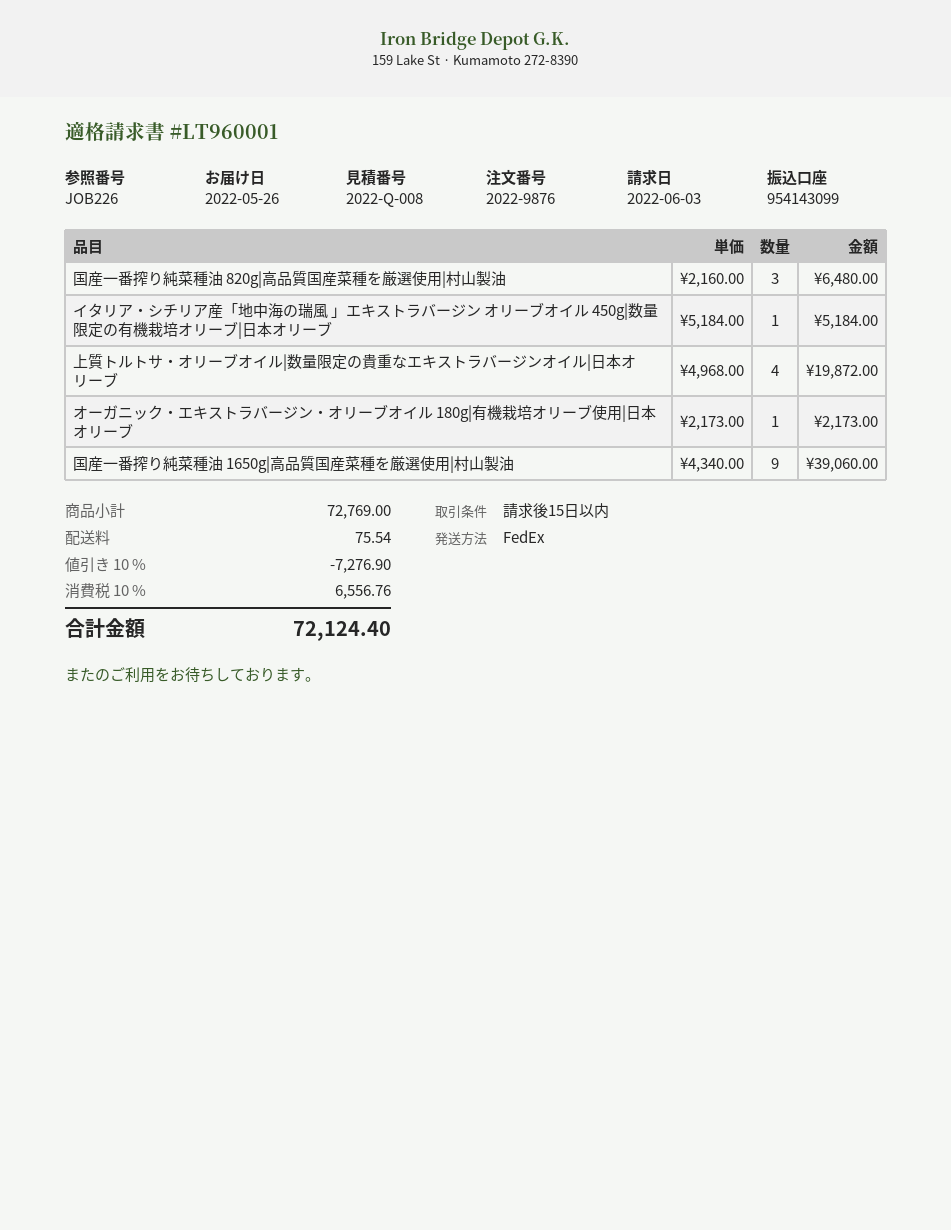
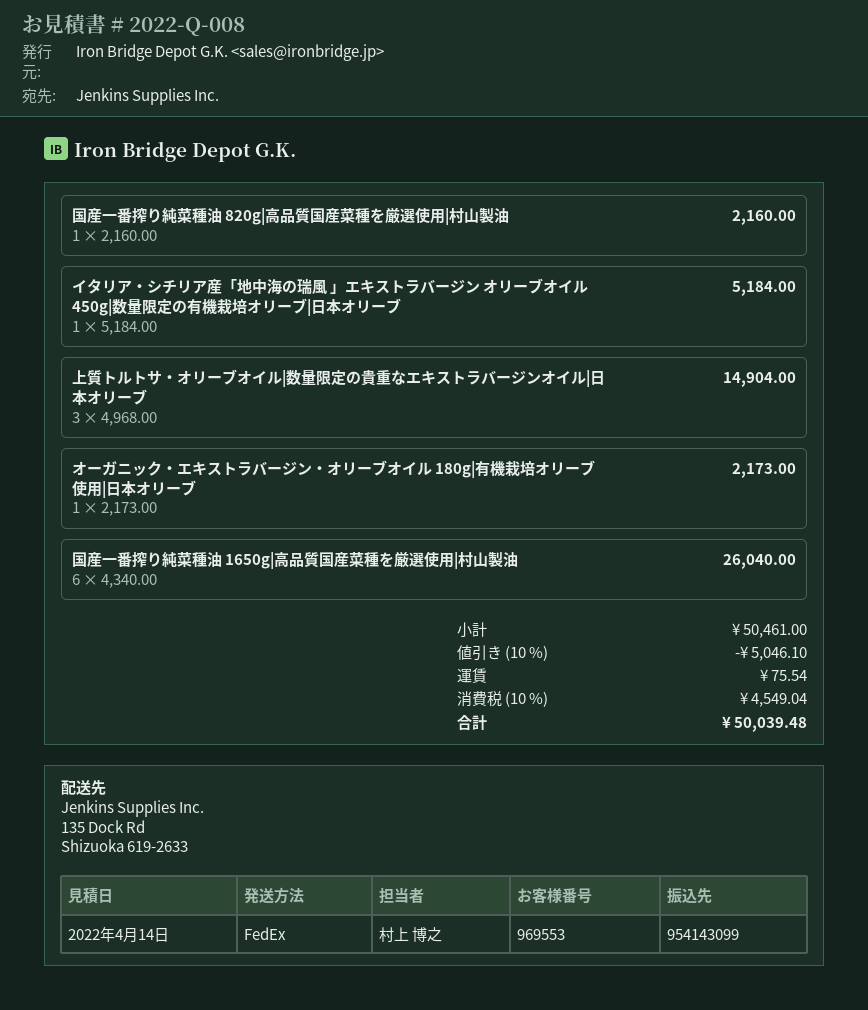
国産一番搾り純菜種油 820g|高品質国産菜種を厳選使用|村山製油: 3 x 2160.00 = 6480.00 -> 1 x 2160.00 = 2160.00
上質トルトサ・オリーブオイル|数量限定の貴重なエキストラバージンオイル|日本オリーブ: 4 x 4968.00 = 19872.00 -> 3 x 4968.00 = 14904.00
国産一番搾り純菜種油 1650g|高品質国産菜種を厳選使用|村山製油: 9 x 4340.00 = 39060.00 -> 6 x 4340.00 = 26040.00
subtotal: 72769.00 -> 50461.00
discount: 10% = 7276.90 -> 10% = 5046.10
tax: 10% = 6556.76 -> 10% = 4549.04
total: 72124.40 -> 50039.48

